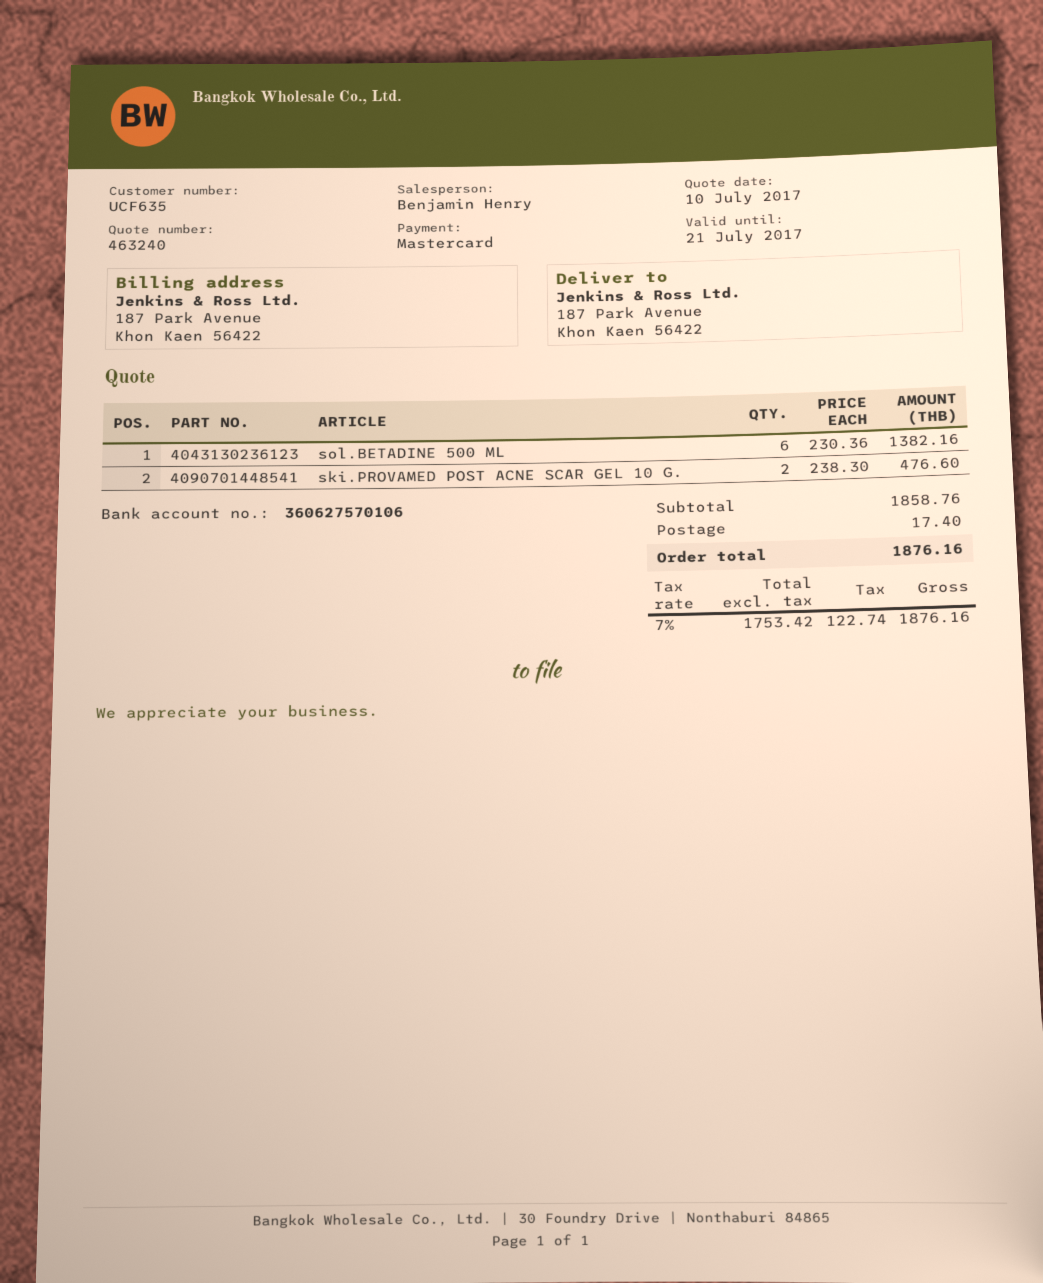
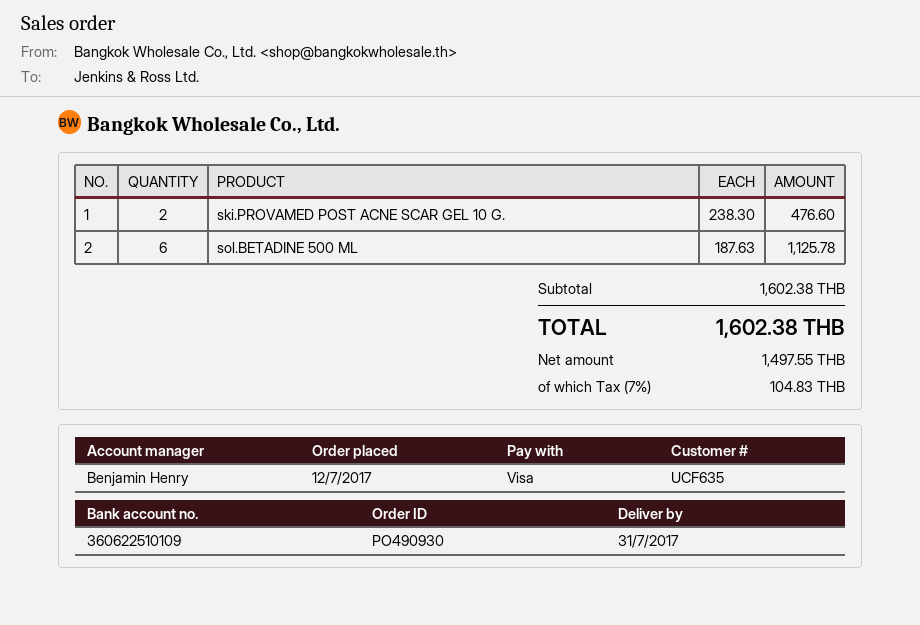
payment method: Mastercard -> Visa
bank account: 360627570106 -> 360622510109
sol.BETADINE 500 ML: 6 x 230.36 = 1382.16 -> 6 x 187.63 = 1125.78
subtotal: 1858.76 -> 1602.38
shipping: 17.40 -> none
net: 1753.42 -> 1497.55
tax: 7% = 122.74 -> 7% = 104.83
total: 1876.16 -> 1602.38

